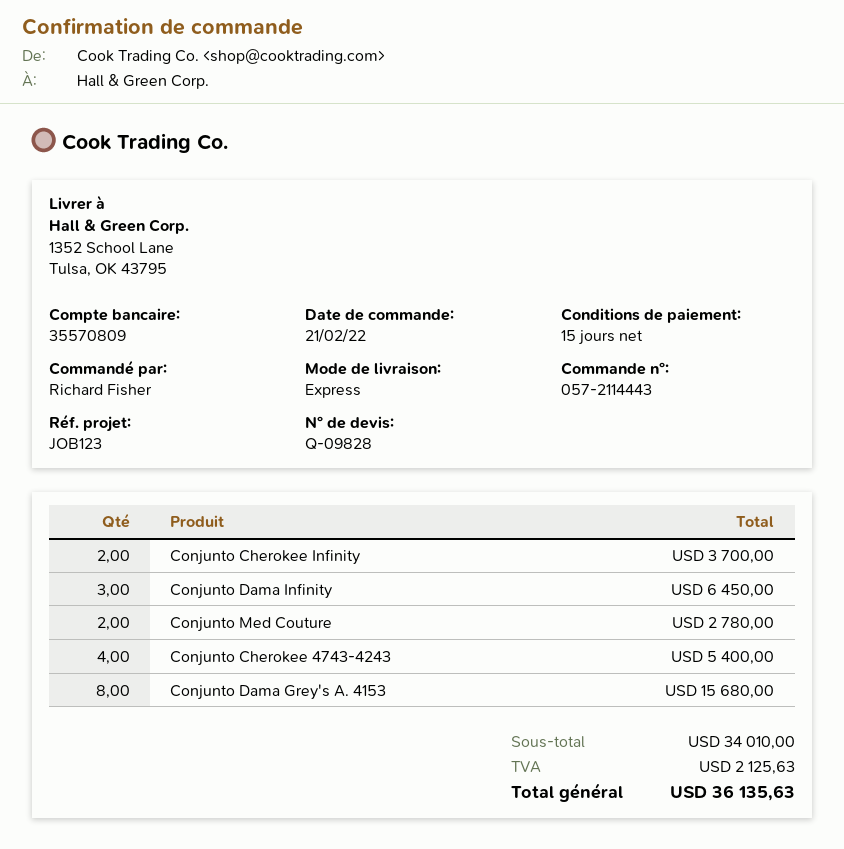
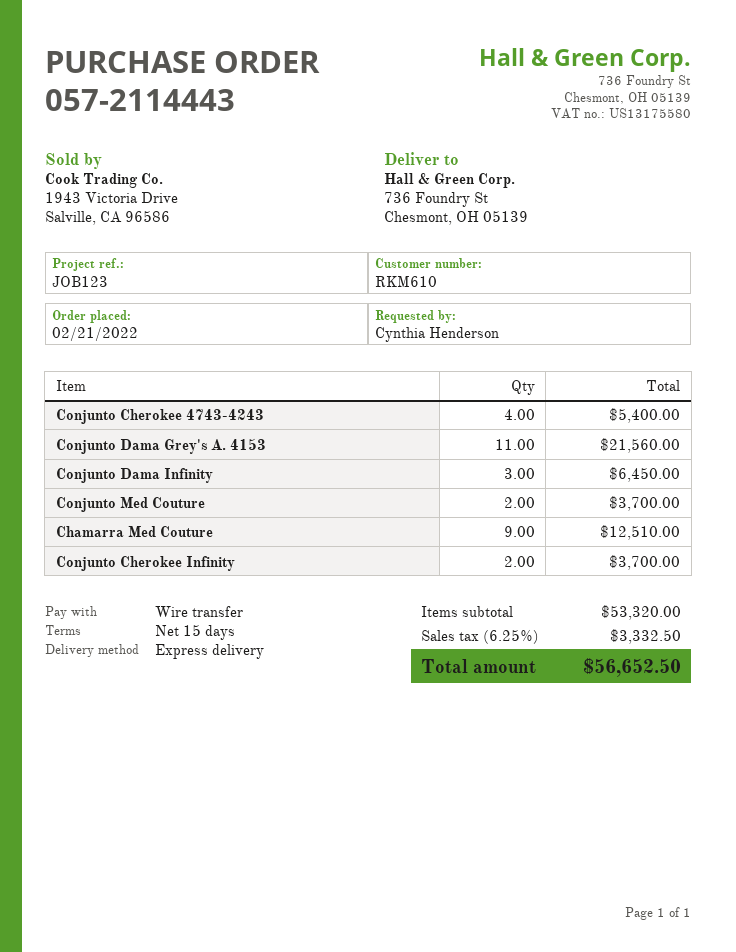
ordered by: Richard Fisher -> Cynthia Henderson
ship to: 1352 School Lane, Tulsa, OK 43795 -> 736 Foundry St, Chesmont, OH 05139
Conjunto Med Couture: 2 for 2780.00 -> 2 for 3700.00
Conjunto Dama Grey's A. 4153: 8 for 15680.00 -> 11 for 21560.00
Chamarra Med Couture: none -> 9 for 12510.00
subtotal: 34010.00 -> 53320.00
tax: 2125.63 -> 3332.50
total: 36135.63 -> 56652.50

